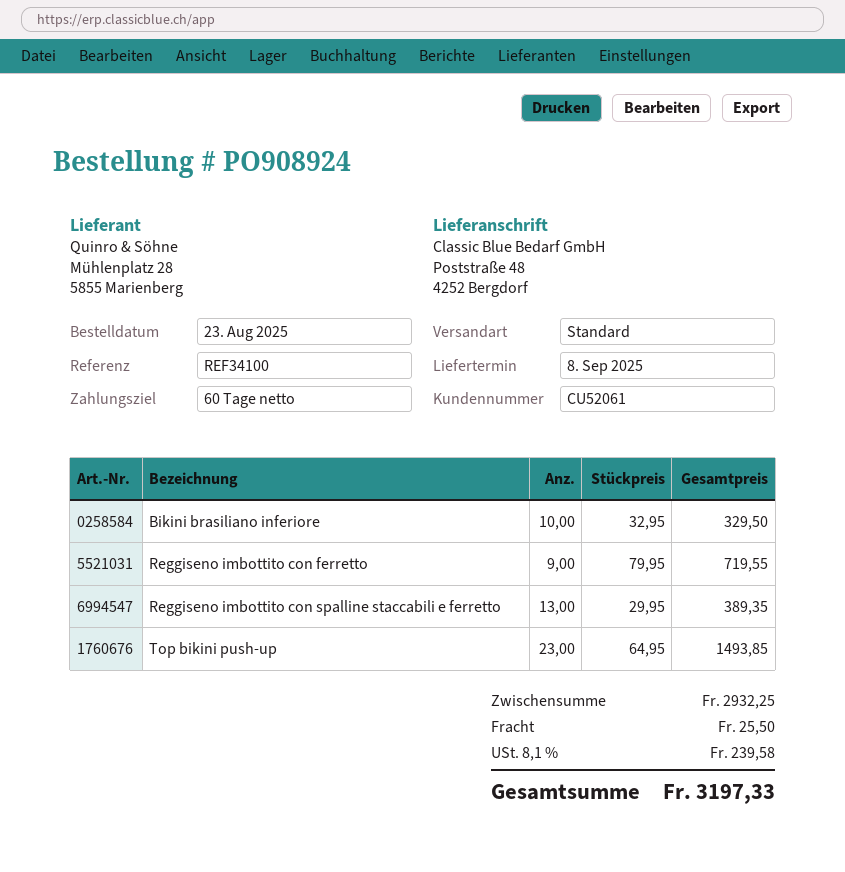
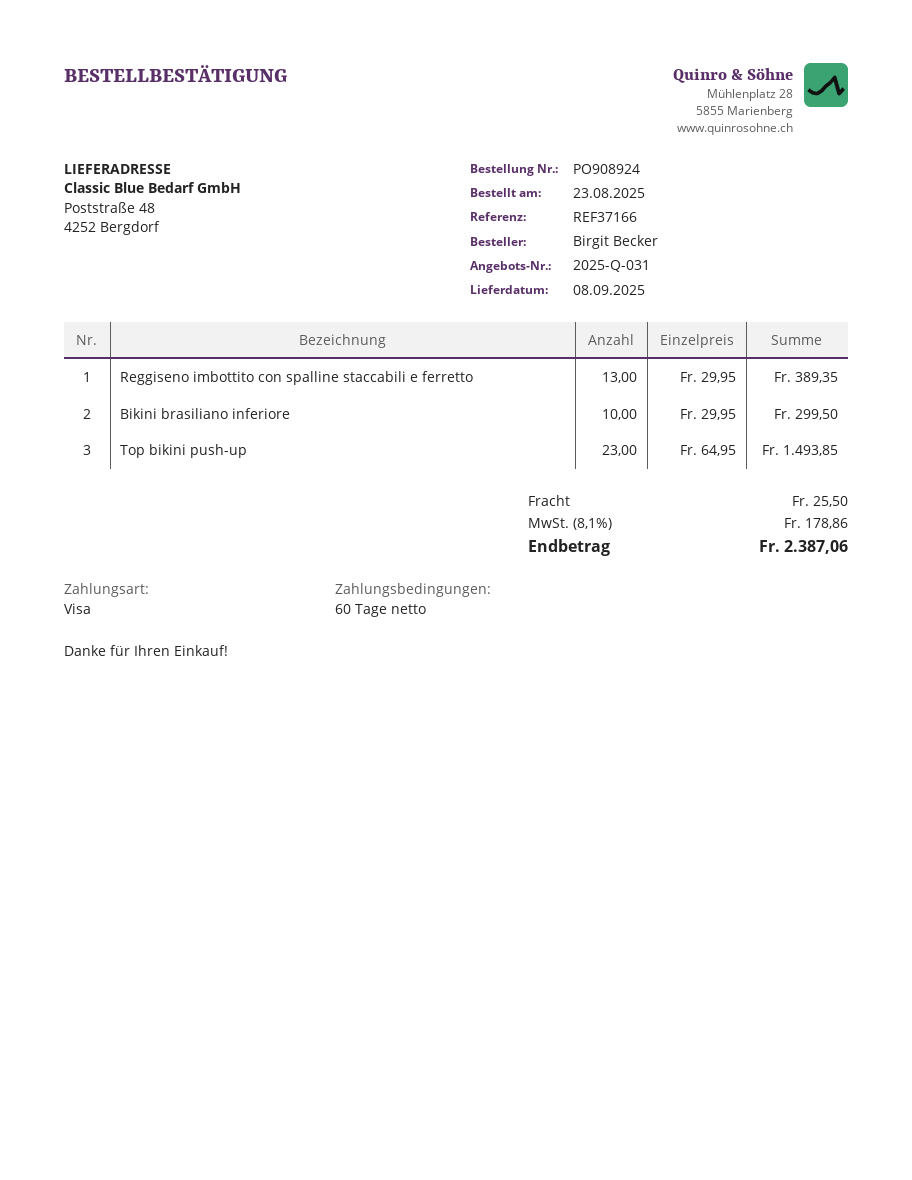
reference: REF34100 -> REF37166
Bikini brasiliano inferiore: 10 x 32.95 = 329.50 -> 10 x 29.95 = 299.50
Reggiseno imbottito con ferretto: 9 x 79.95 = 719.55 -> none
tax: 8.1% = 239.58 -> 8.1% = 178.86
total: 3197.33 -> 2387.06

